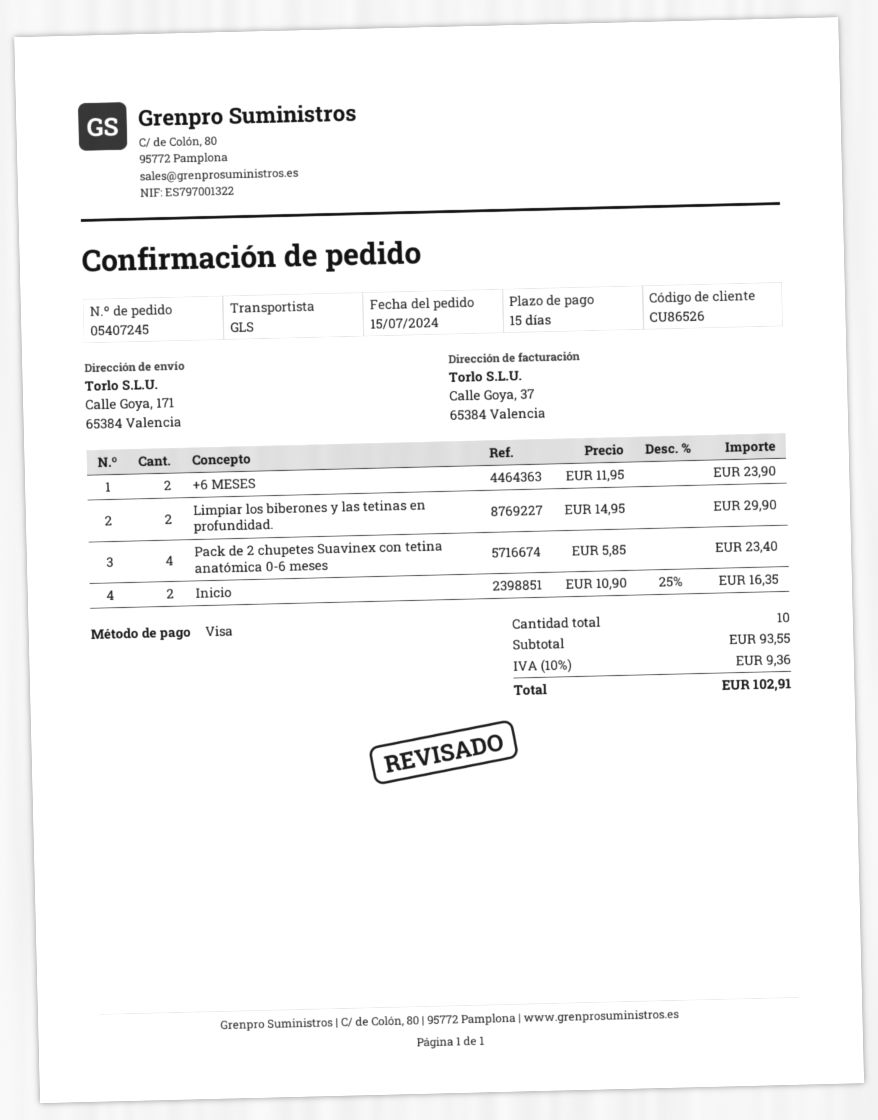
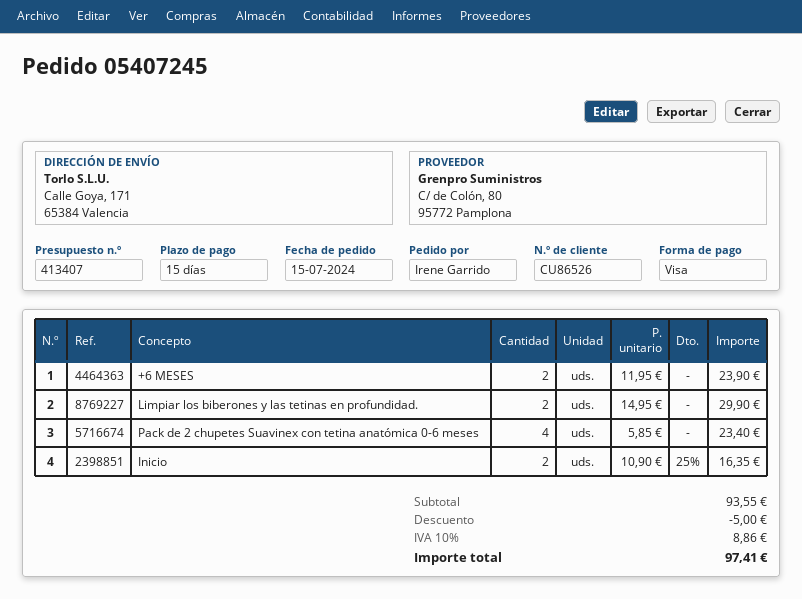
discount: none -> 5.00
tax: 10% = 9.36 -> 10% = 8.86
total: 102.91 -> 97.41

